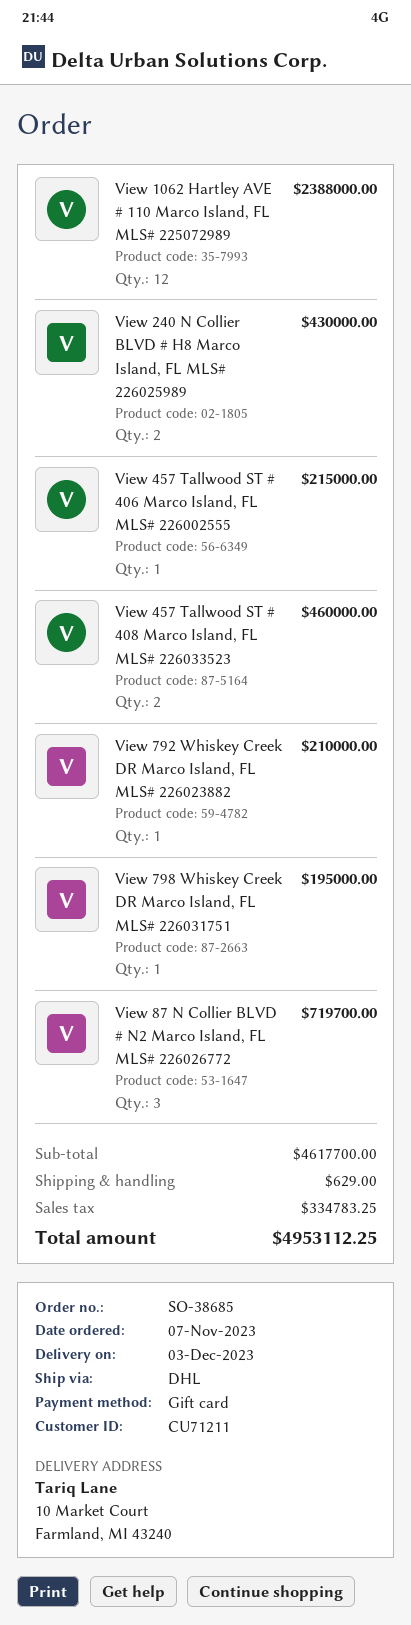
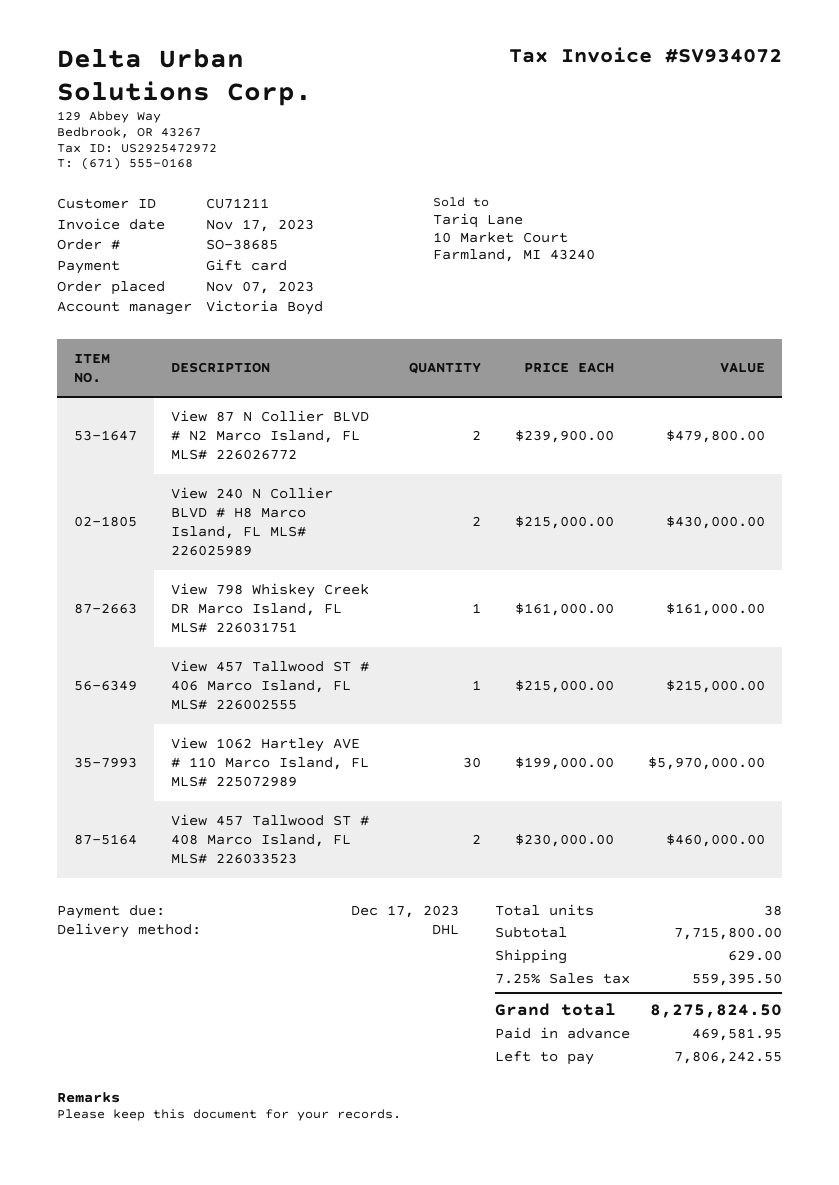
View 1062 Hartley AVE # 110 Marco Island, FL MLS# 225072989: 12 for 2388000.00 -> 30 for 5970000.00
View 792 Whiskey Creek DR Marco Island, FL MLS# 226023882: 1 for 210000.00 -> none
View 798 Whiskey Creek DR Marco Island, FL MLS# 226031751: 1 for 195000.00 -> 1 for 161000.00
View 87 N Collier BLVD # N2 Marco Island, FL MLS# 226026772: 3 for 719700.00 -> 2 for 479800.00
subtotal: 4617700.00 -> 7715800.00
tax: 334783.25 -> 559395.50
total: 4953112.25 -> 8275824.50

